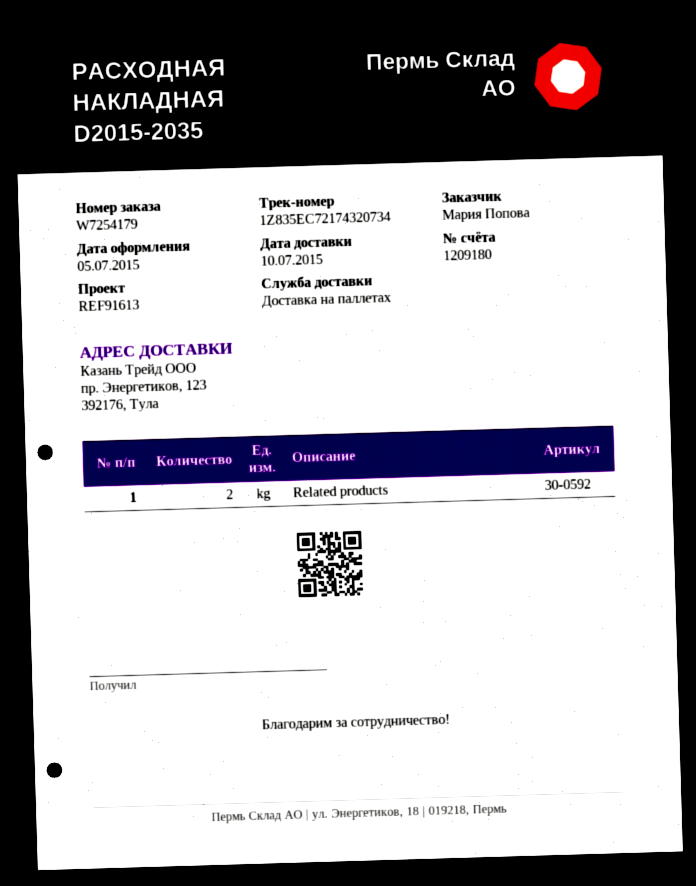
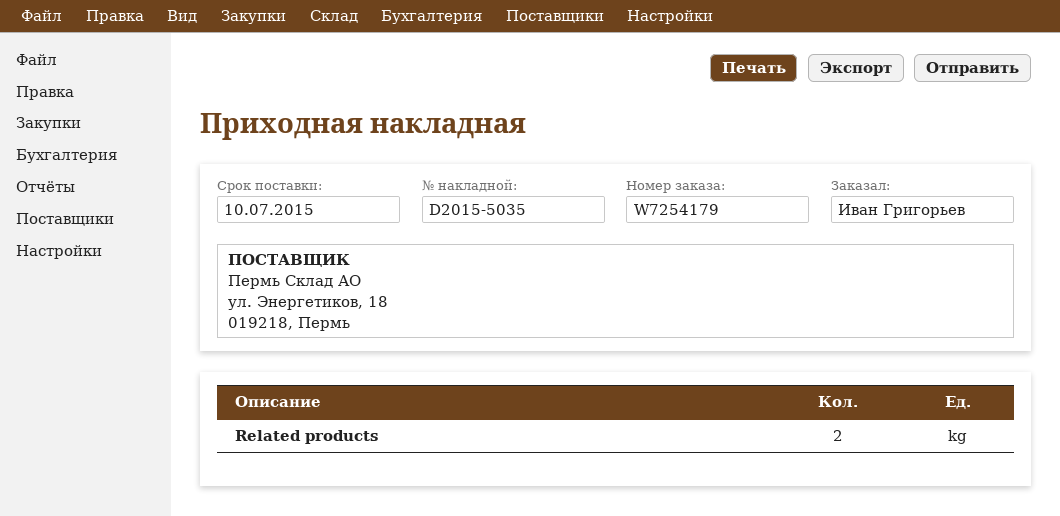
delivery note number: D2015-2035 -> D2015-5035
ordered by: Мария Попова -> Иван Григорьев

